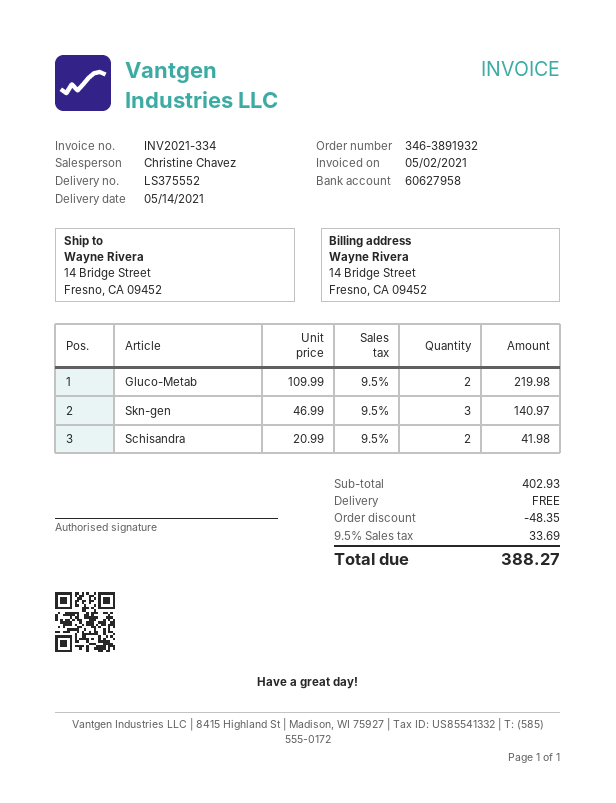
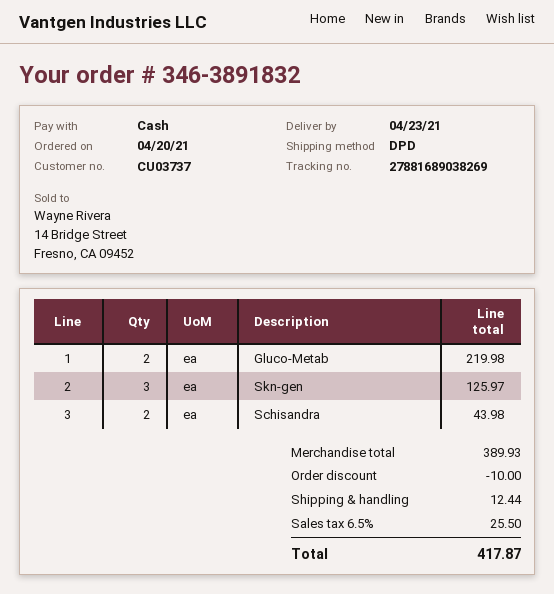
order number: 346-3891932 -> 346-3891832
delivery date: 2021-05-14 -> 2021-04-23
Skn-gen: 3 for 140.97 -> 3 for 125.97
Schisandra: 2 for 41.98 -> 2 for 43.98
subtotal: 402.93 -> 389.93
discount: 48.35 -> 10.00
shipping: 0.00 -> 12.44
tax: 9.5% = 33.69 -> 6.5% = 25.50
total: 388.27 -> 417.87

